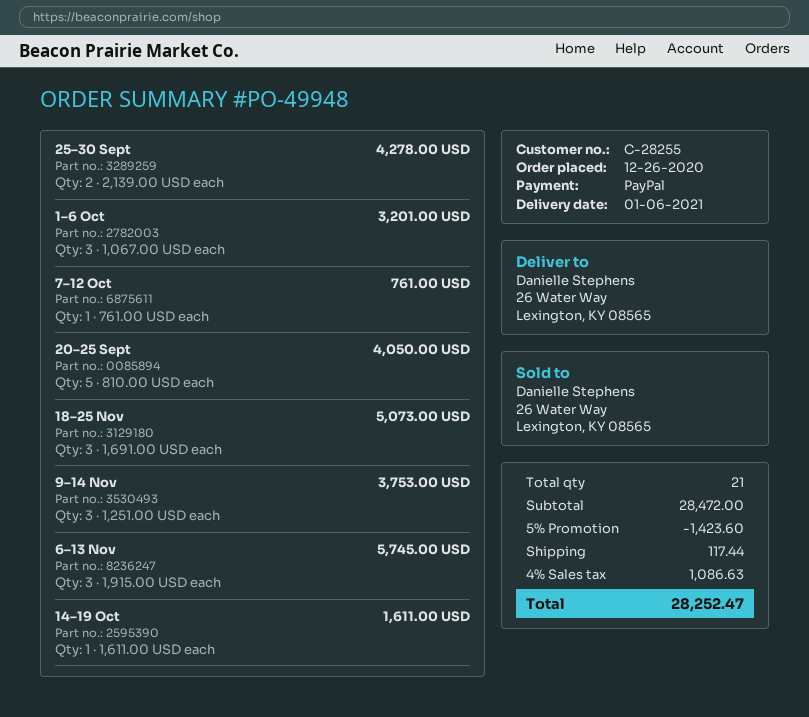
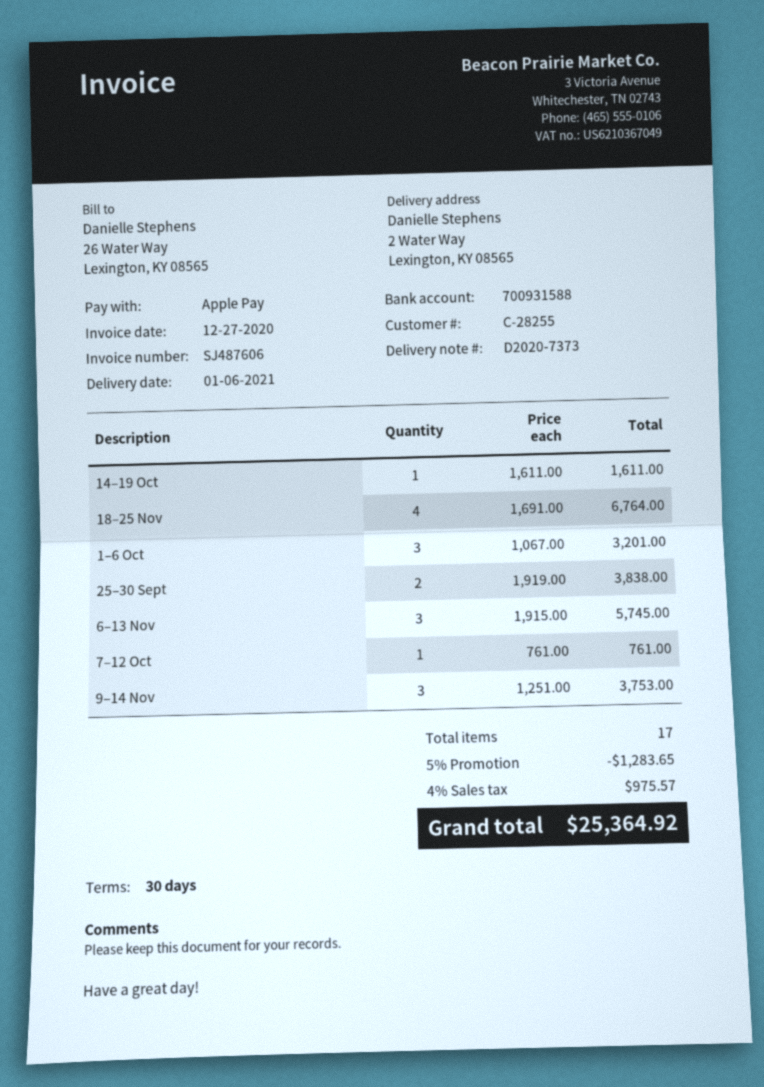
payment method: PayPal -> Apple Pay
ship to: 26 Water Way, Lexington, KY 08565 -> 2 Water Way, Lexington, KY 08565
25–30 Sept: 2 x 2139.00 = 4278.00 -> 2 x 1919.00 = 3838.00
20–25 Sept: 5 x 810.00 = 4050.00 -> none
18–25 Nov: 3 x 1691.00 = 5073.00 -> 4 x 1691.00 = 6764.00
total quantity: 21 -> 17
discount: 5% = 1423.60 -> 5% = 1283.65
shipping: 117.44 -> none
tax: 4% = 1086.63 -> 4% = 975.57
total: 28252.47 -> 25364.92

